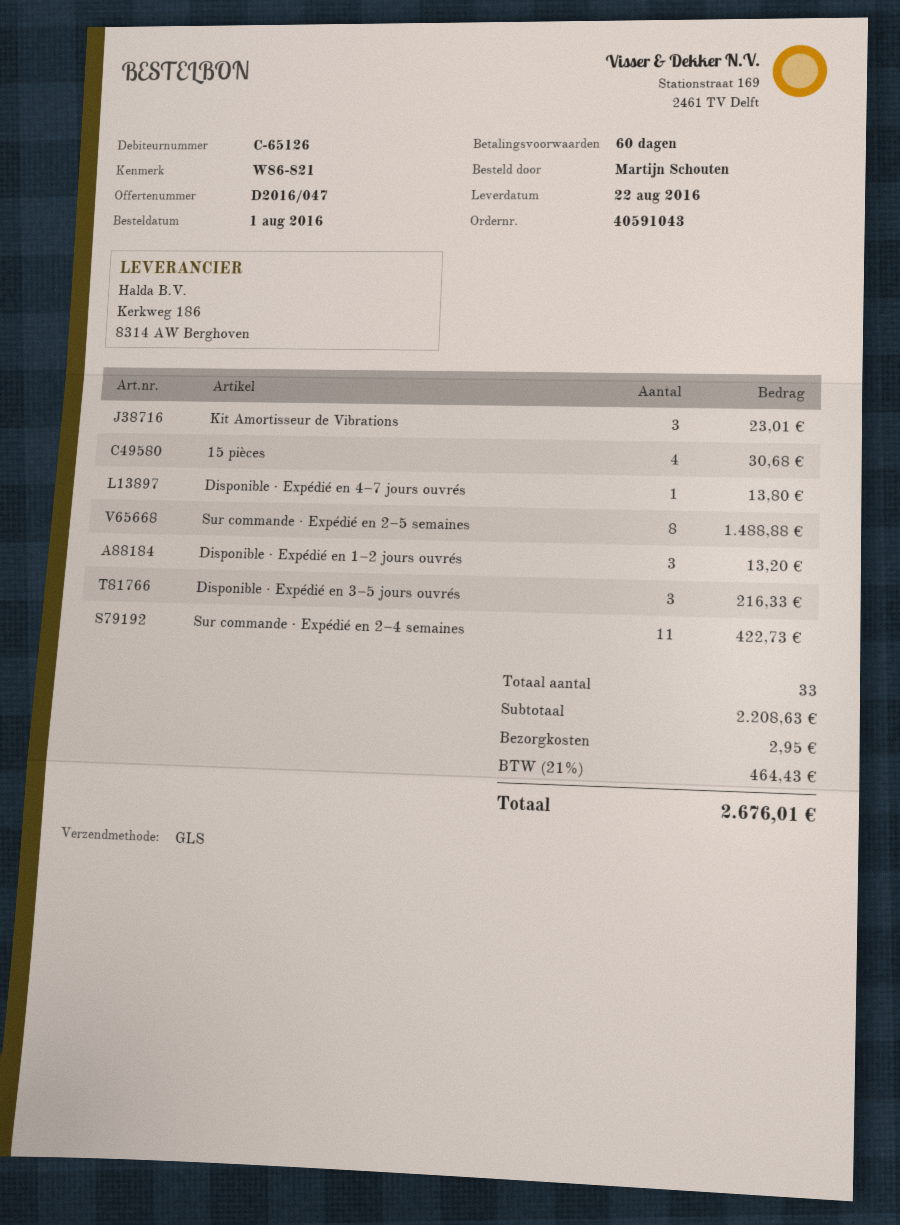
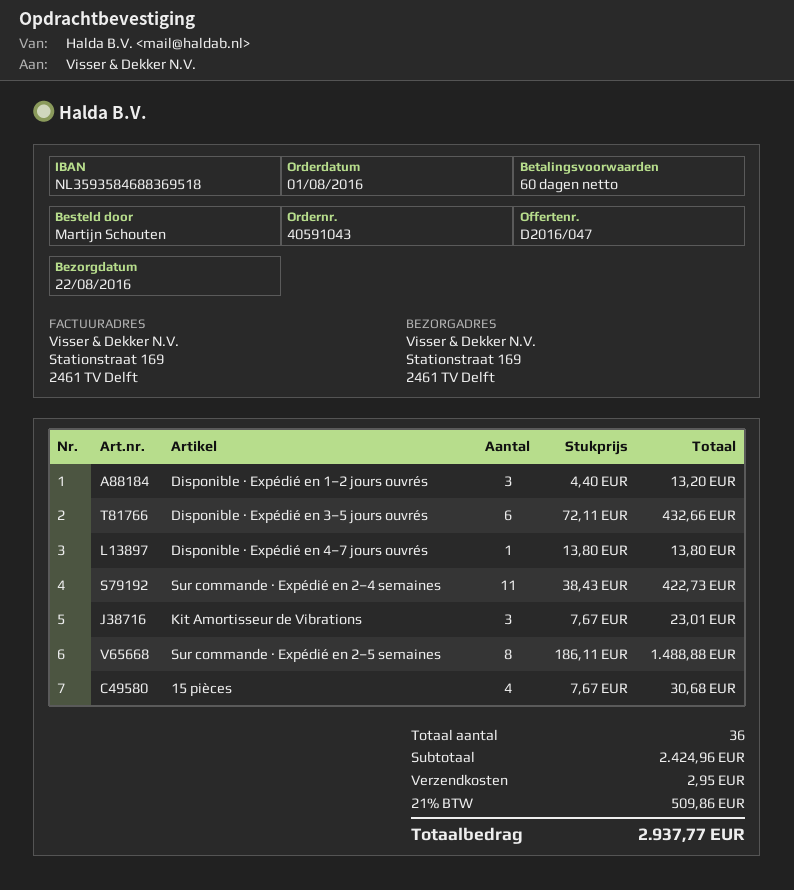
Disponible · Expédié en 3–5 jours ouvrés: 3 for 216.33 -> 6 for 432.66
total quantity: 33 -> 36
subtotal: 2208.63 -> 2424.96
tax: 21% = 464.43 -> 21% = 509.86
total: 2676.01 -> 2937.77

